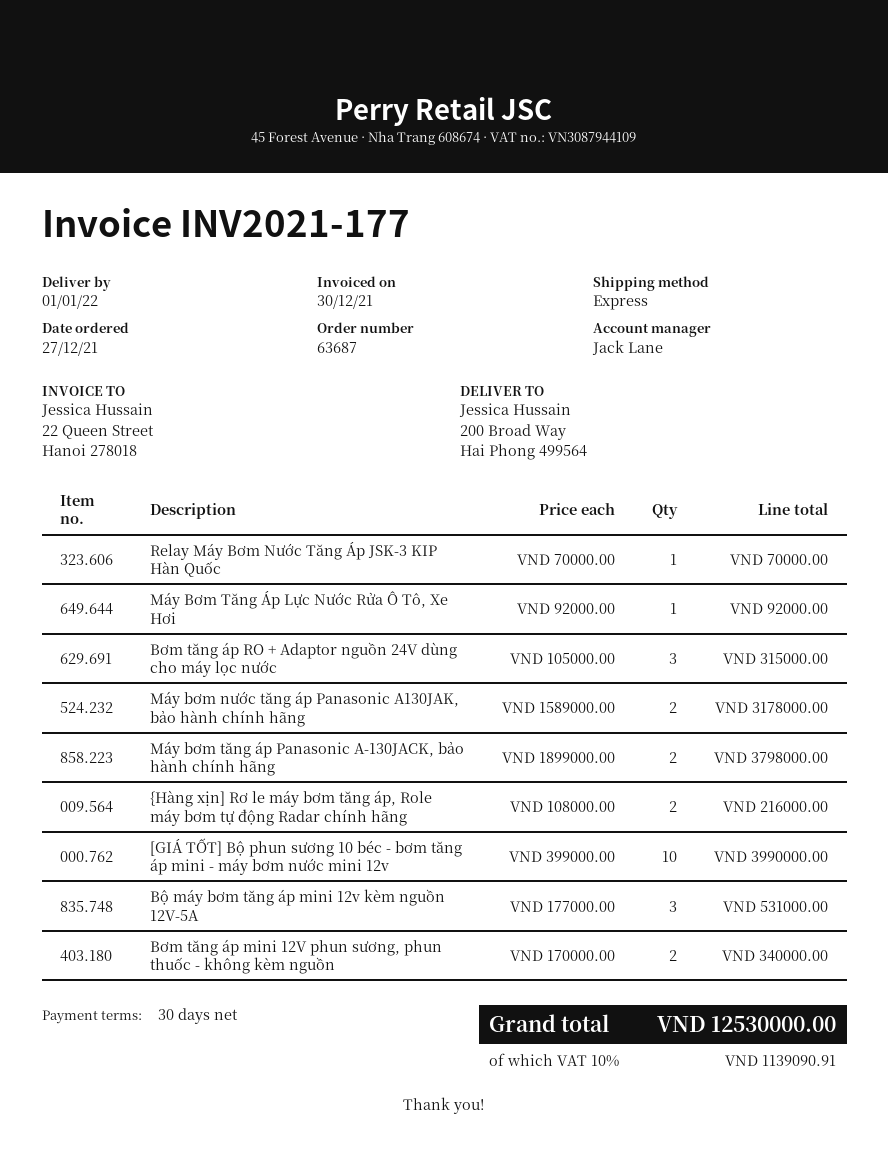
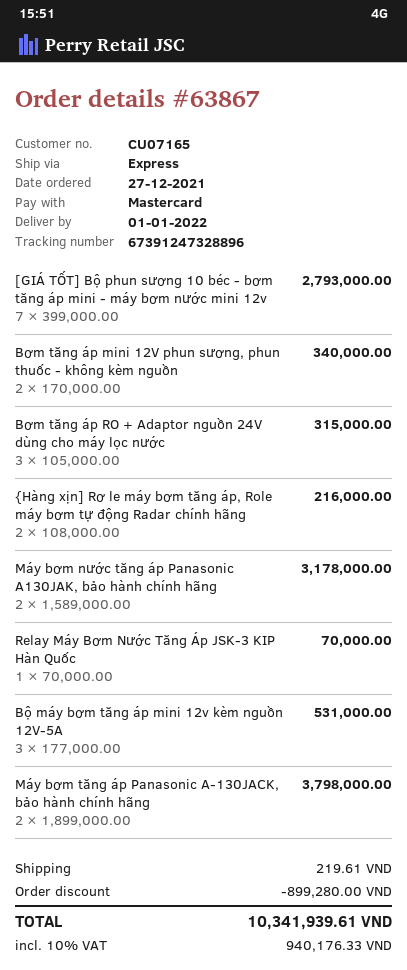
order number: 63687 -> 63867
Máy Bơm Tăng Áp Lực Nước Rửa Ô Tô, Xe Hơi: 1 x 92000.00 = 92000.00 -> none
[GIÁ TỐT] Bộ phun sương 10 béc - bơm tăng áp mini - máy bơm nước mini 12v: 10 x 399000.00 = 3990000.00 -> 7 x 399000.00 = 2793000.00
discount: none -> 899280.00
shipping: none -> 219.61
tax: 10% = 1139090.91 -> 10% = 940176.33
total: 12530000.00 -> 10341939.61

